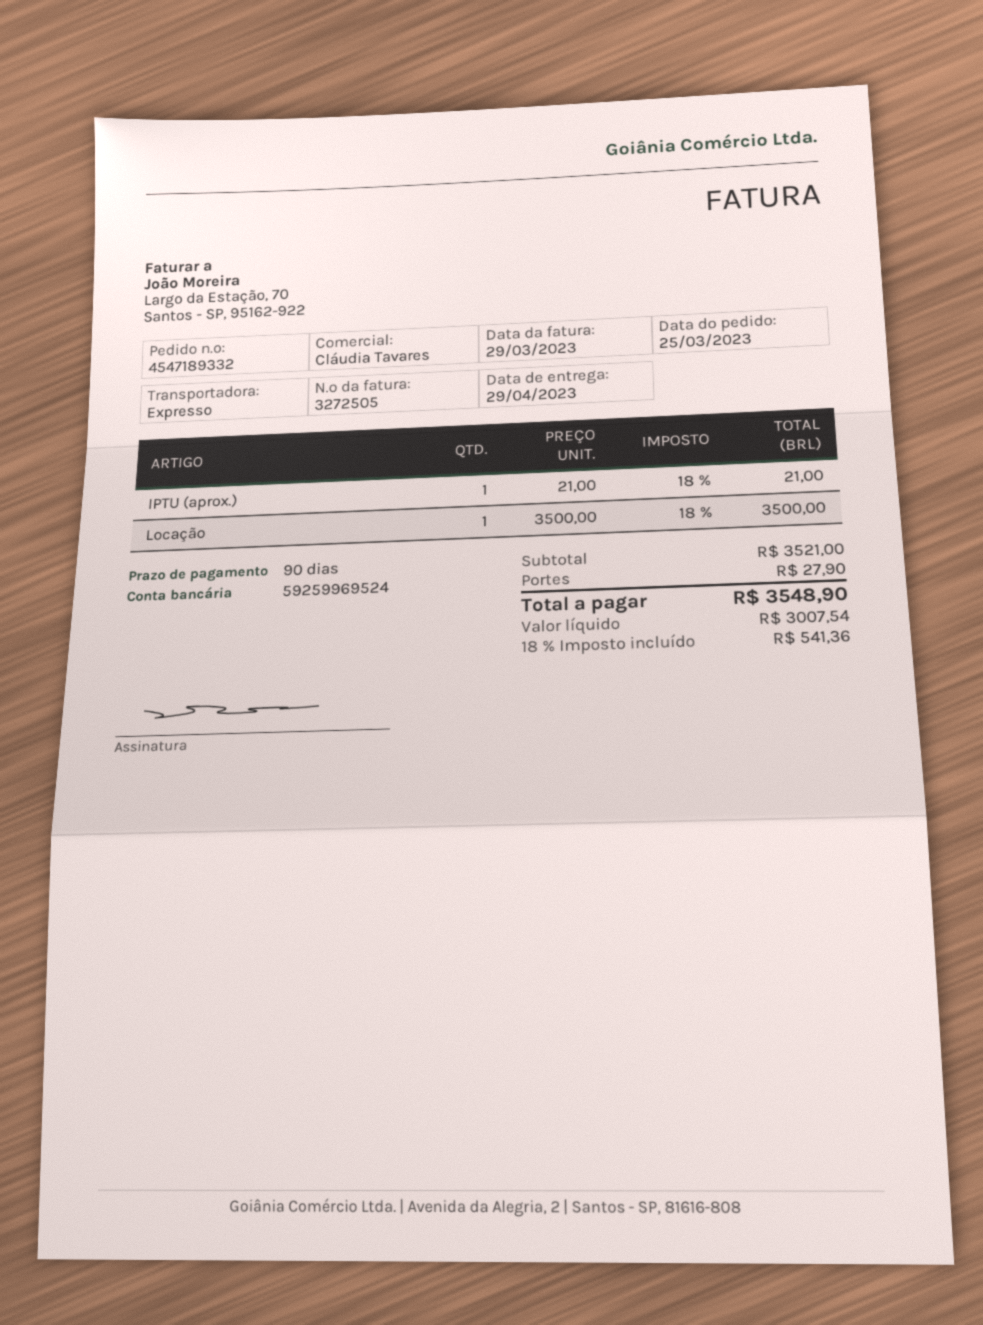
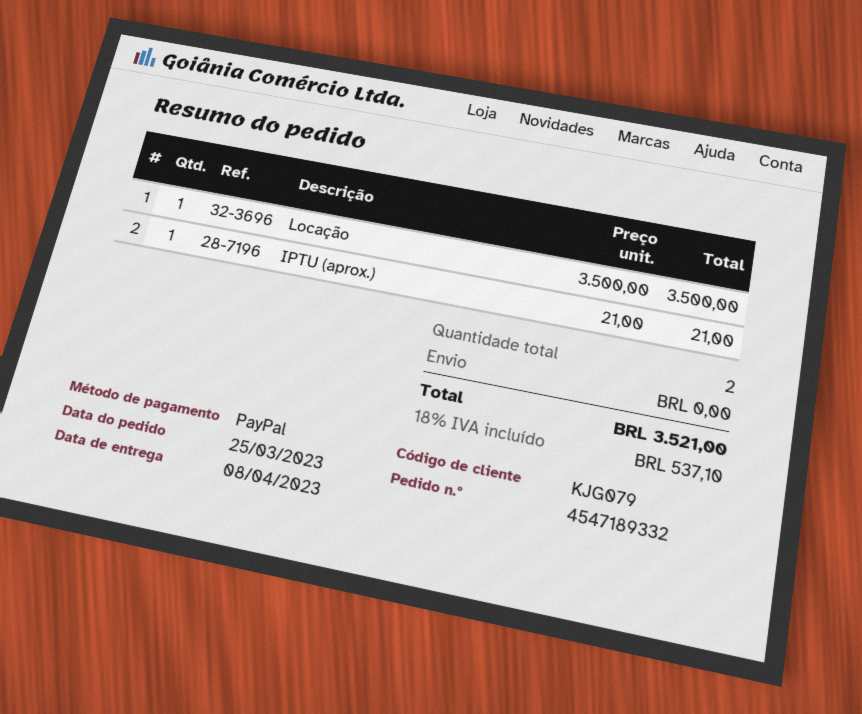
delivery date: 2023-04-29 -> 2023-04-08
shipping: 27.90 -> 0.00
tax: 18% = 541.36 -> 18% = 537.10
total: 3548.90 -> 3521.00

